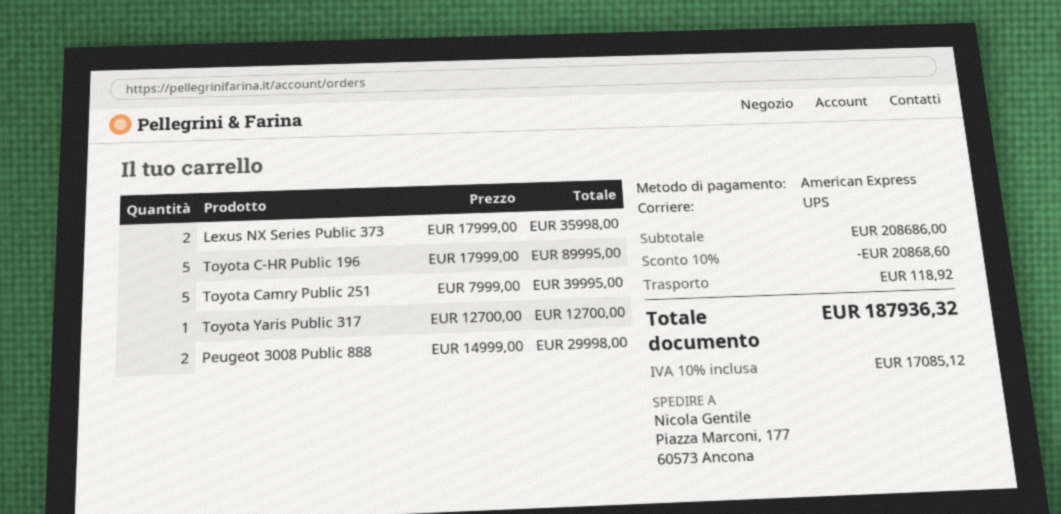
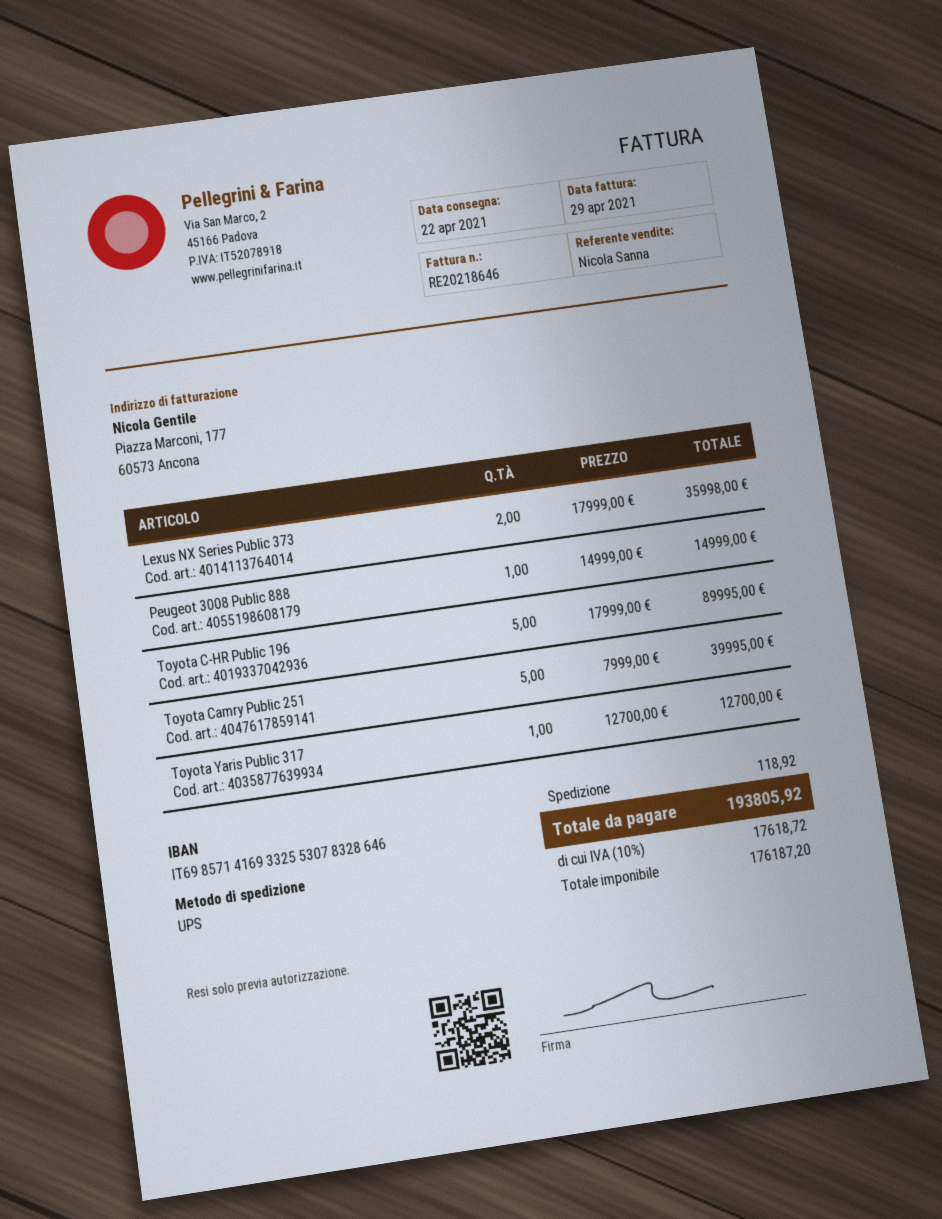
Peugeot 3008 Public 888: 2 x 14999.00 = 29998.00 -> 1 x 14999.00 = 14999.00
discount: 10% = 20868.60 -> none
tax: 10% = 17085.12 -> 10% = 17618.72
total: 187936.32 -> 193805.92

